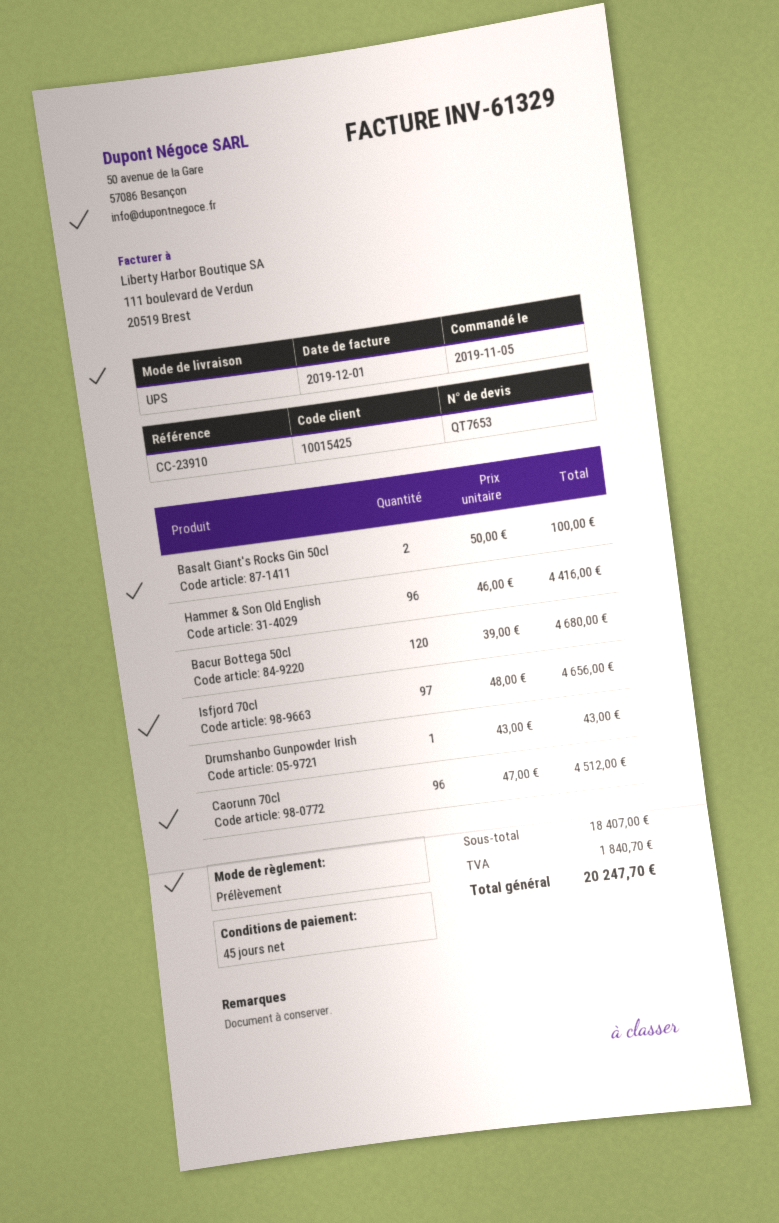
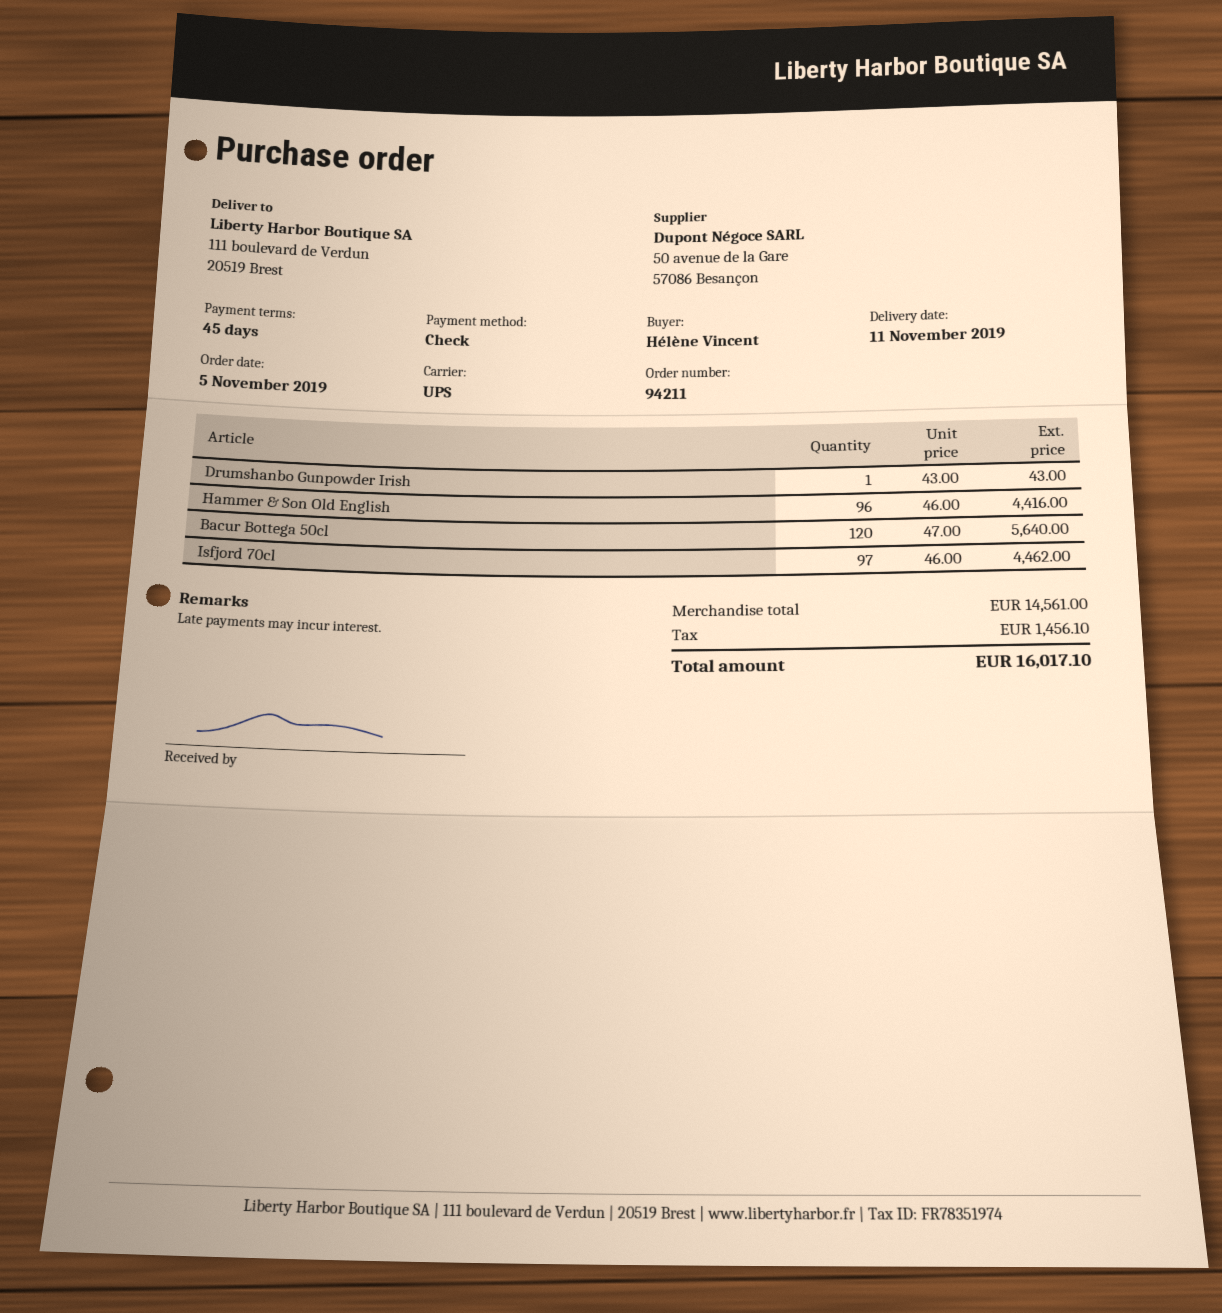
payment method: direct debit -> cheque
Basalt Giant's Rocks Gin 50cl: 2 x 50.00 = 100.00 -> none
Bacur Bottega 50cl: 120 x 39.00 = 4680.00 -> 120 x 47.00 = 5640.00
Isfjord 70cl: 97 x 48.00 = 4656.00 -> 97 x 46.00 = 4462.00
Caorunn 70cl: 96 x 47.00 = 4512.00 -> none
subtotal: 18407.00 -> 14561.00
tax: 1840.70 -> 1456.10
total: 20247.70 -> 16017.10

